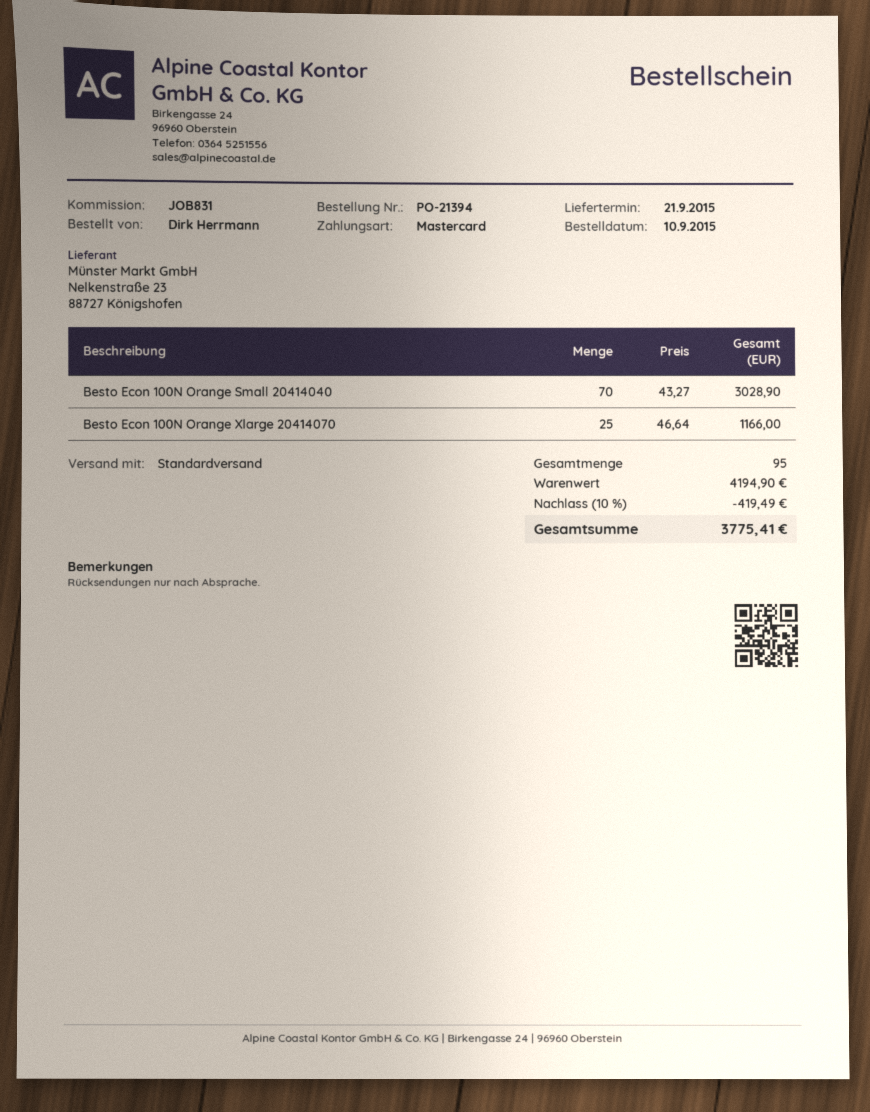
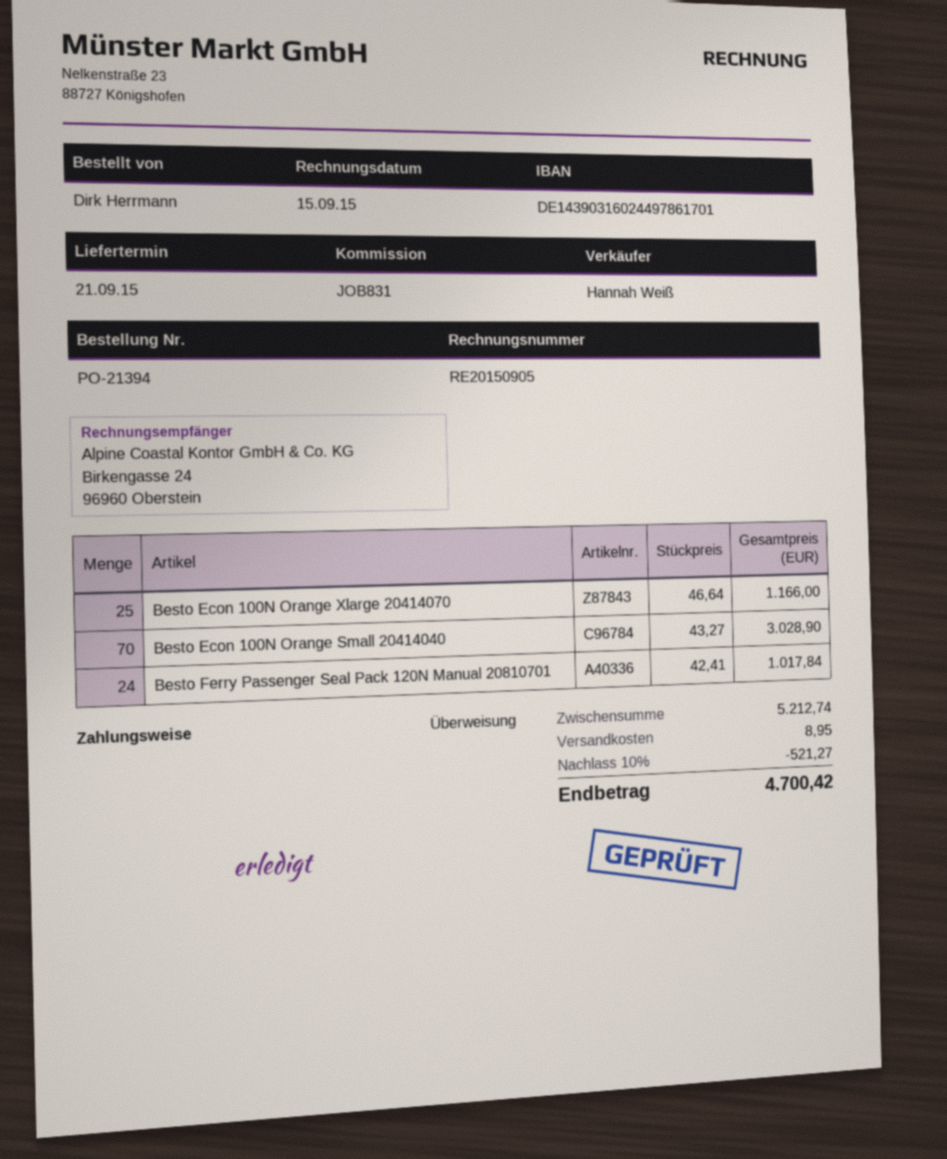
payment method: Mastercard -> bank transfer
Besto Ferry Passenger Seal Pack 120N Manual 20810701: none -> 24 x 42.41 = 1017.84
subtotal: 4194.90 -> 5212.74
discount: 10% = 419.49 -> 10% = 521.27
shipping: none -> 8.95
total: 3775.41 -> 4700.42

